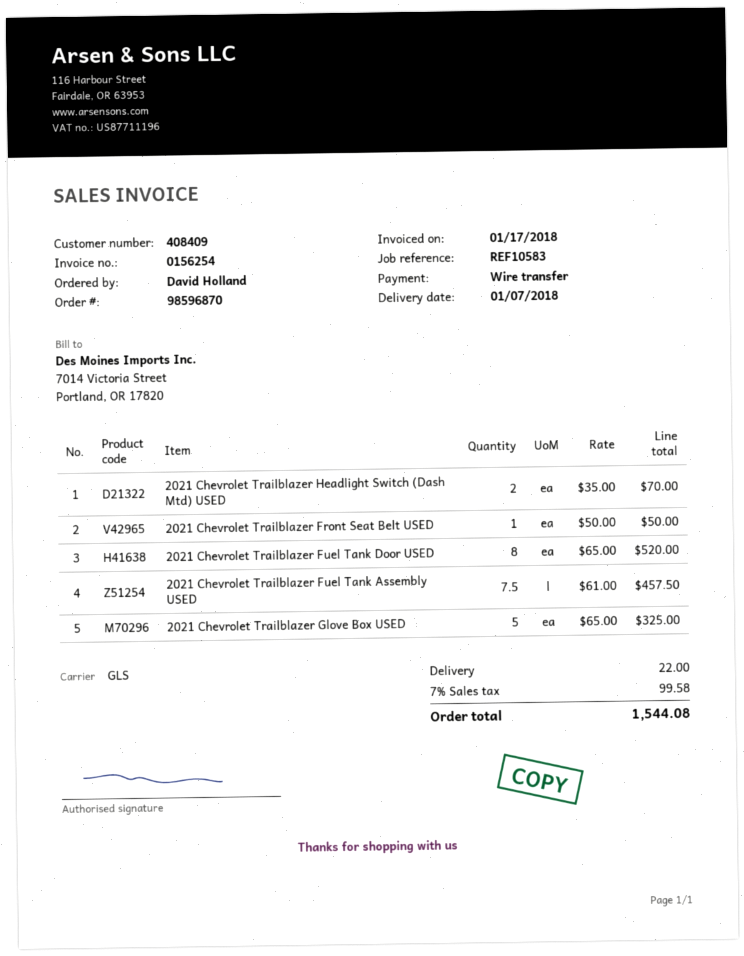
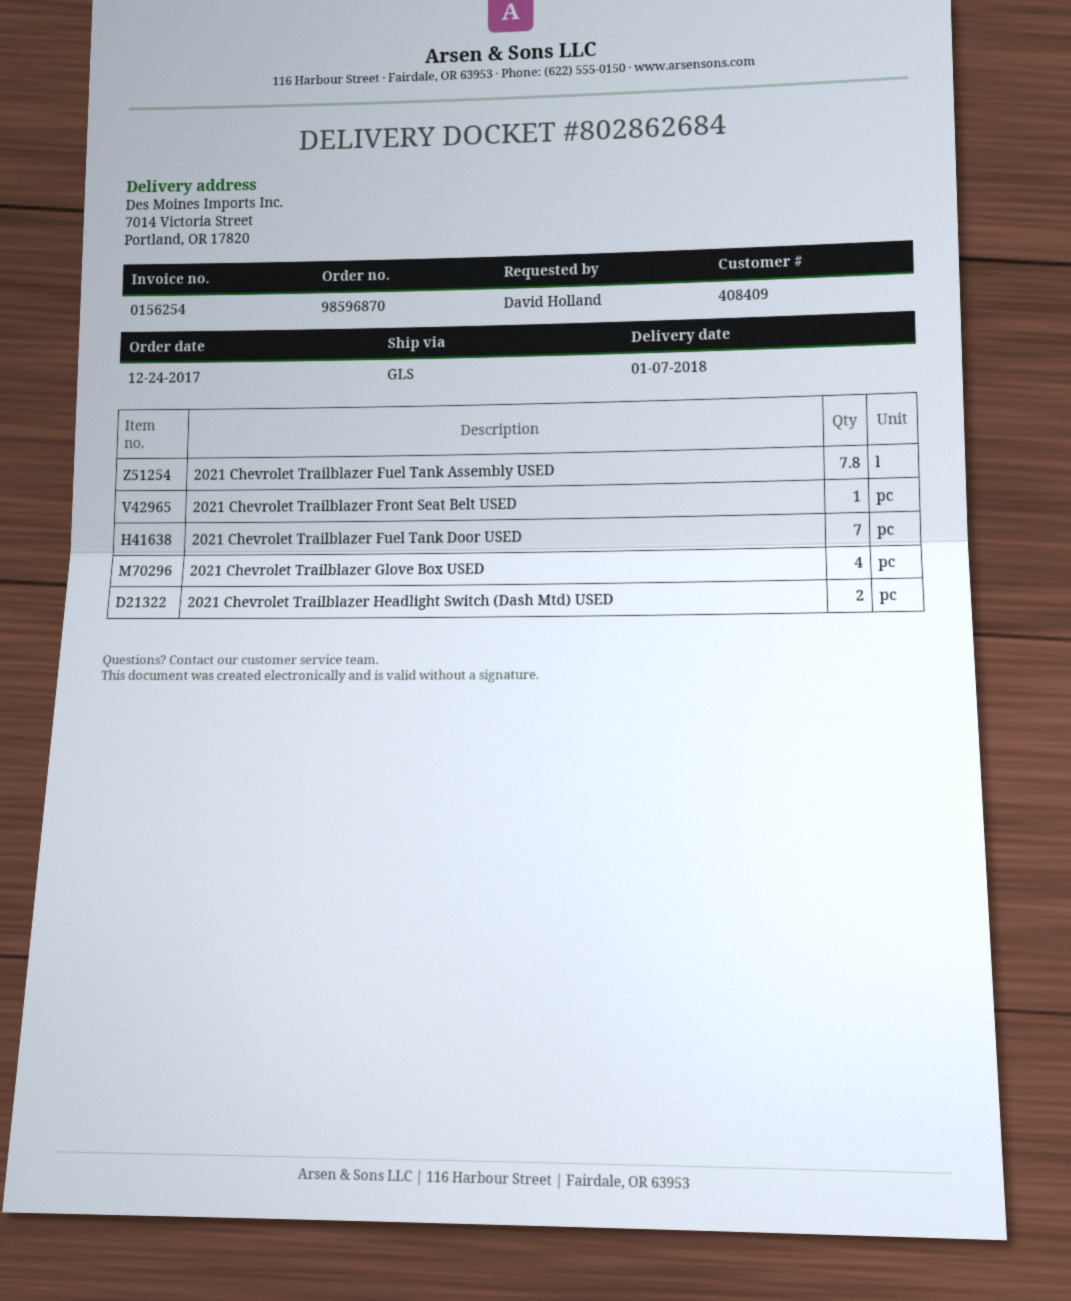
2021 Chevrolet Trailblazer Fuel Tank Door USED: 8 -> 7
2021 Chevrolet Trailblazer Fuel Tank Assembly USED: 7.5 -> 7.8
2021 Chevrolet Trailblazer Glove Box USED: 5 -> 4

